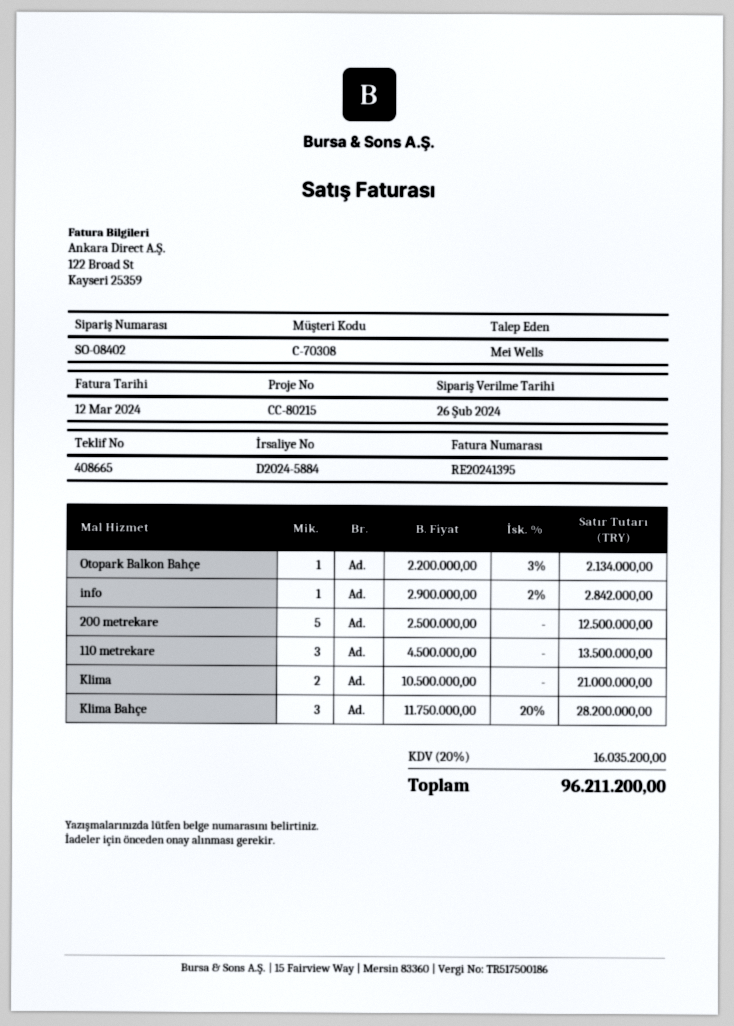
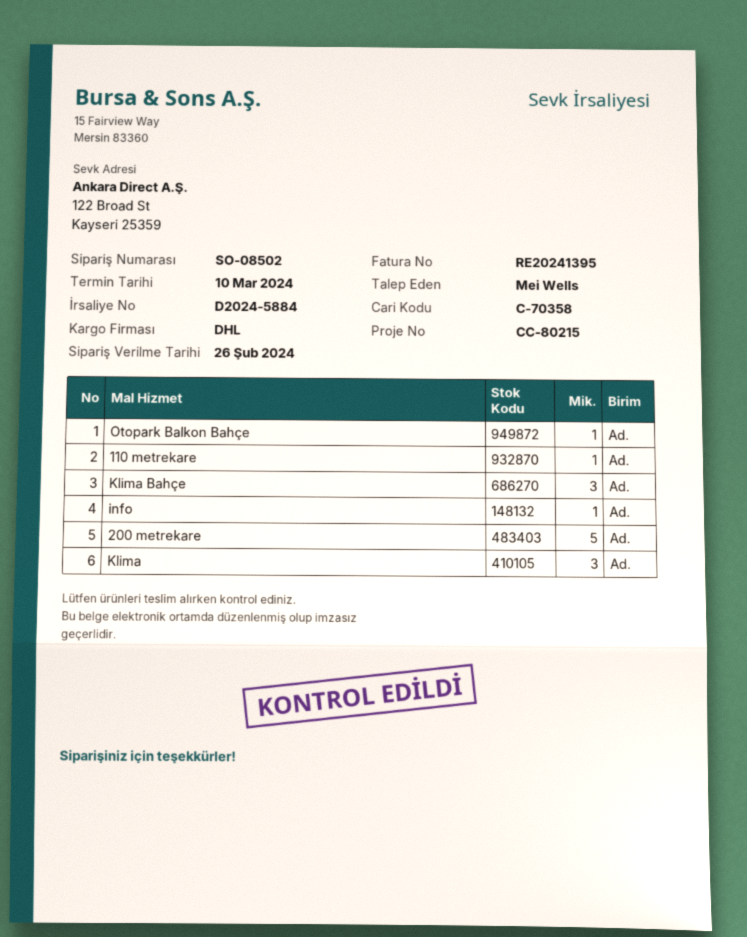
order number: SO-08402 -> SO-08502
customer number: C-70308 -> C-70358
110 metrekare: 3 -> 1
Klima: 2 -> 3

